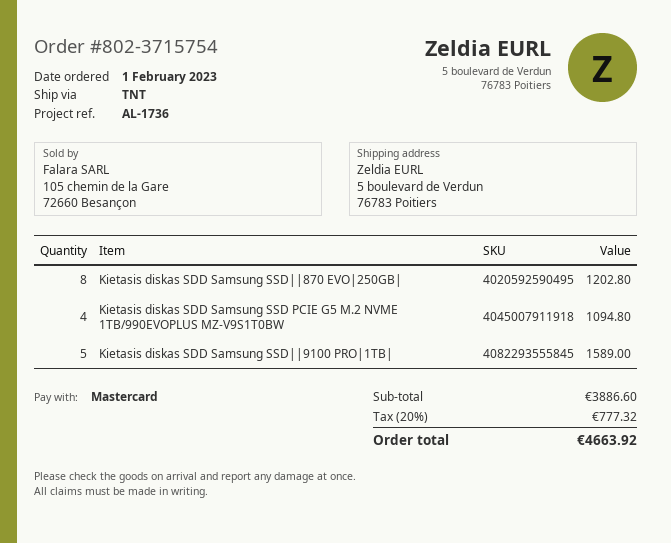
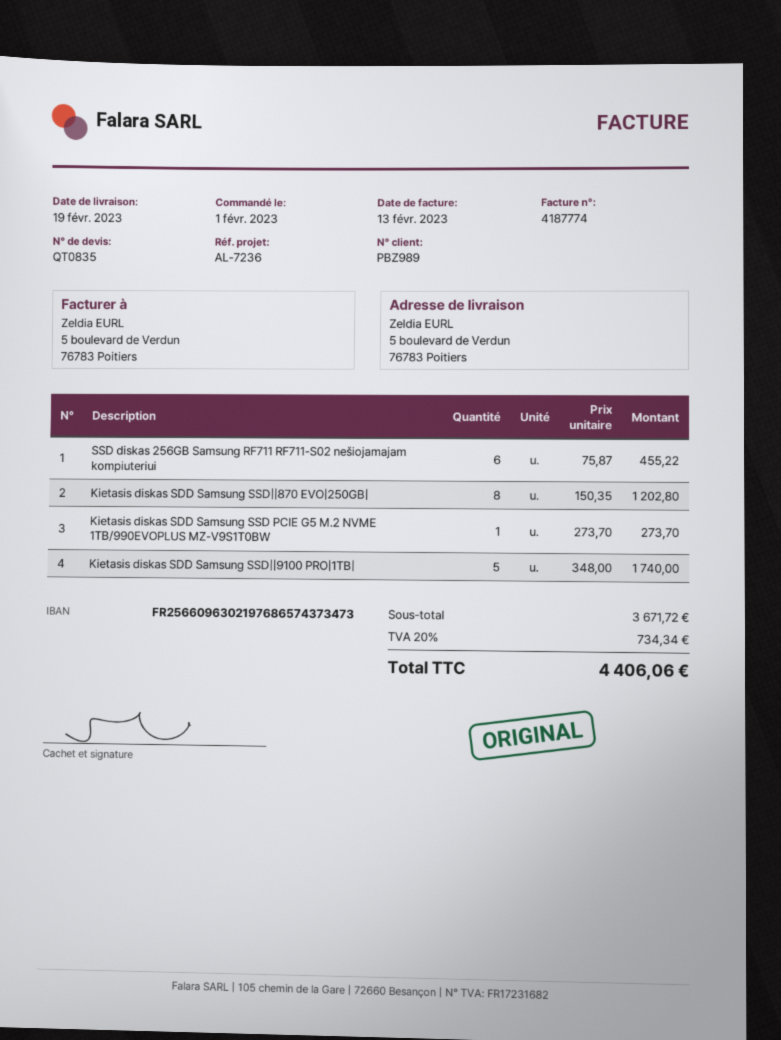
reference: AL-1736 -> AL-7236
Kietasis diskas SDD Samsung SSD PCIE G5 M.2 NVME 1TB/990EVOPLUS MZ-V9S1T0BW: 4 for 1094.80 -> 1 for 273.70
Kietasis diskas SDD Samsung SSD||9100 PRO|1TB|: 5 for 1589.00 -> 5 for 1740.00
SSD diskas 256GB Samsung RF711 RF711-S02 nešiojamajam kompiuteriui: none -> 6 for 455.22
subtotal: 3886.60 -> 3671.72
tax: 20% = 777.32 -> 20% = 734.34
total: 4663.92 -> 4406.06

